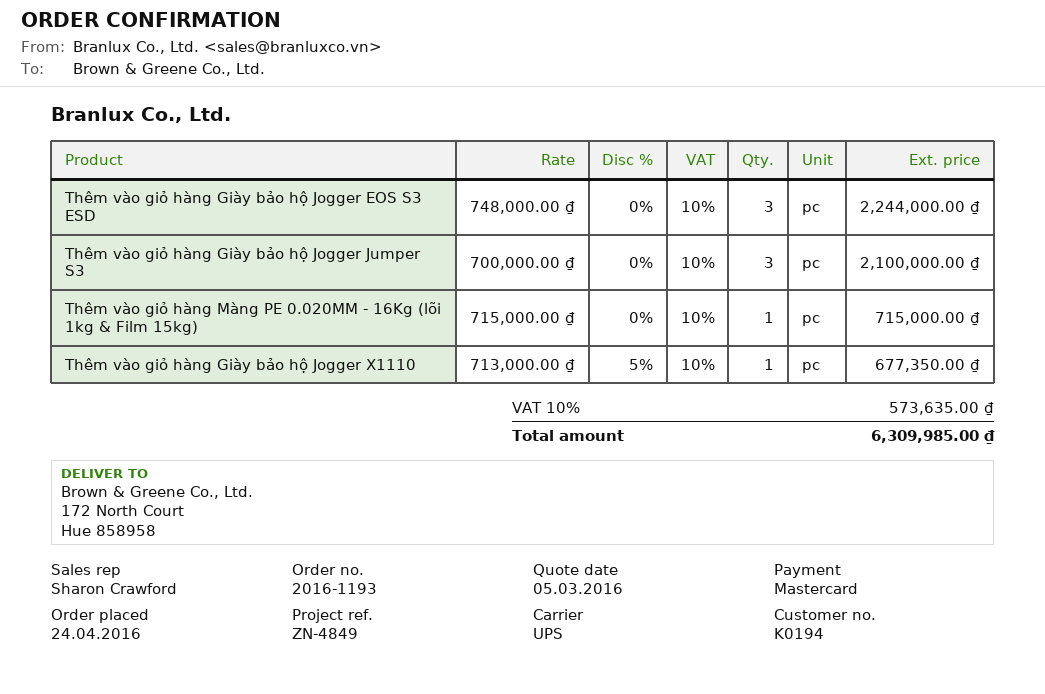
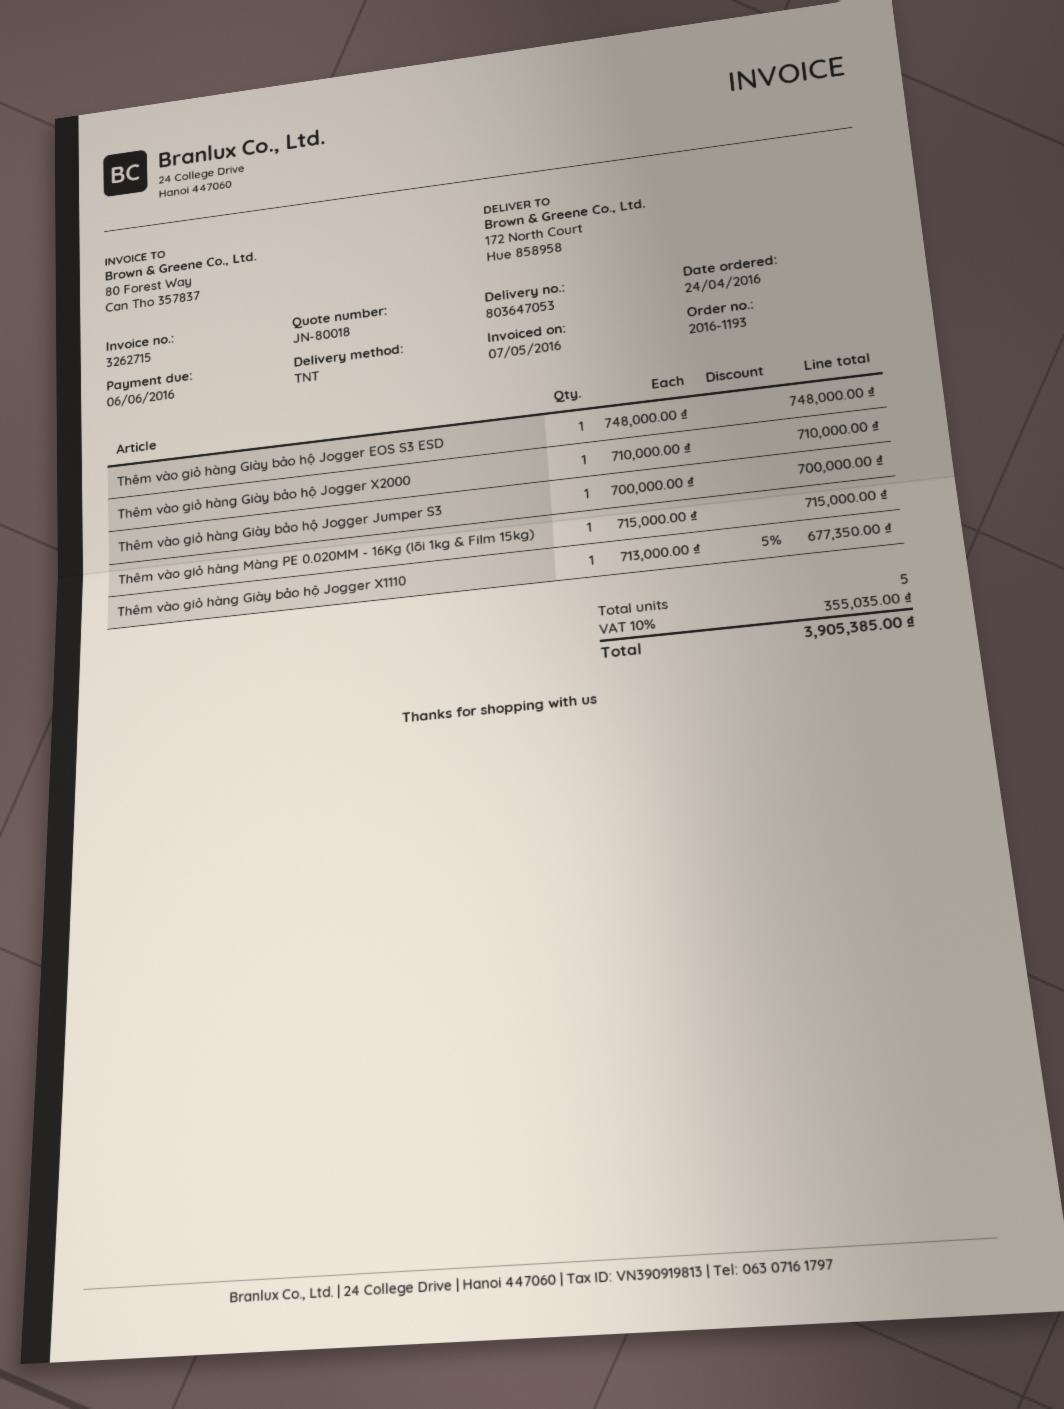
shipping method: UPS -> TNT
Thêm vào giỏ hàng Giày bảo hộ Jogger EOS S3 ESD: 3 x 748000.00 = 2244000.00 -> 1 x 748000.00 = 748000.00
Thêm vào giỏ hàng Giày bảo hộ Jogger Jumper S3: 3 x 700000.00 = 2100000.00 -> 1 x 700000.00 = 700000.00
Thêm vào giỏ hàng Giày bảo hộ Jogger X2000: none -> 1 x 710000.00 = 710000.00
tax: 10% = 573635.00 -> 10% = 355035.00
total: 6309985.00 -> 3905385.00

